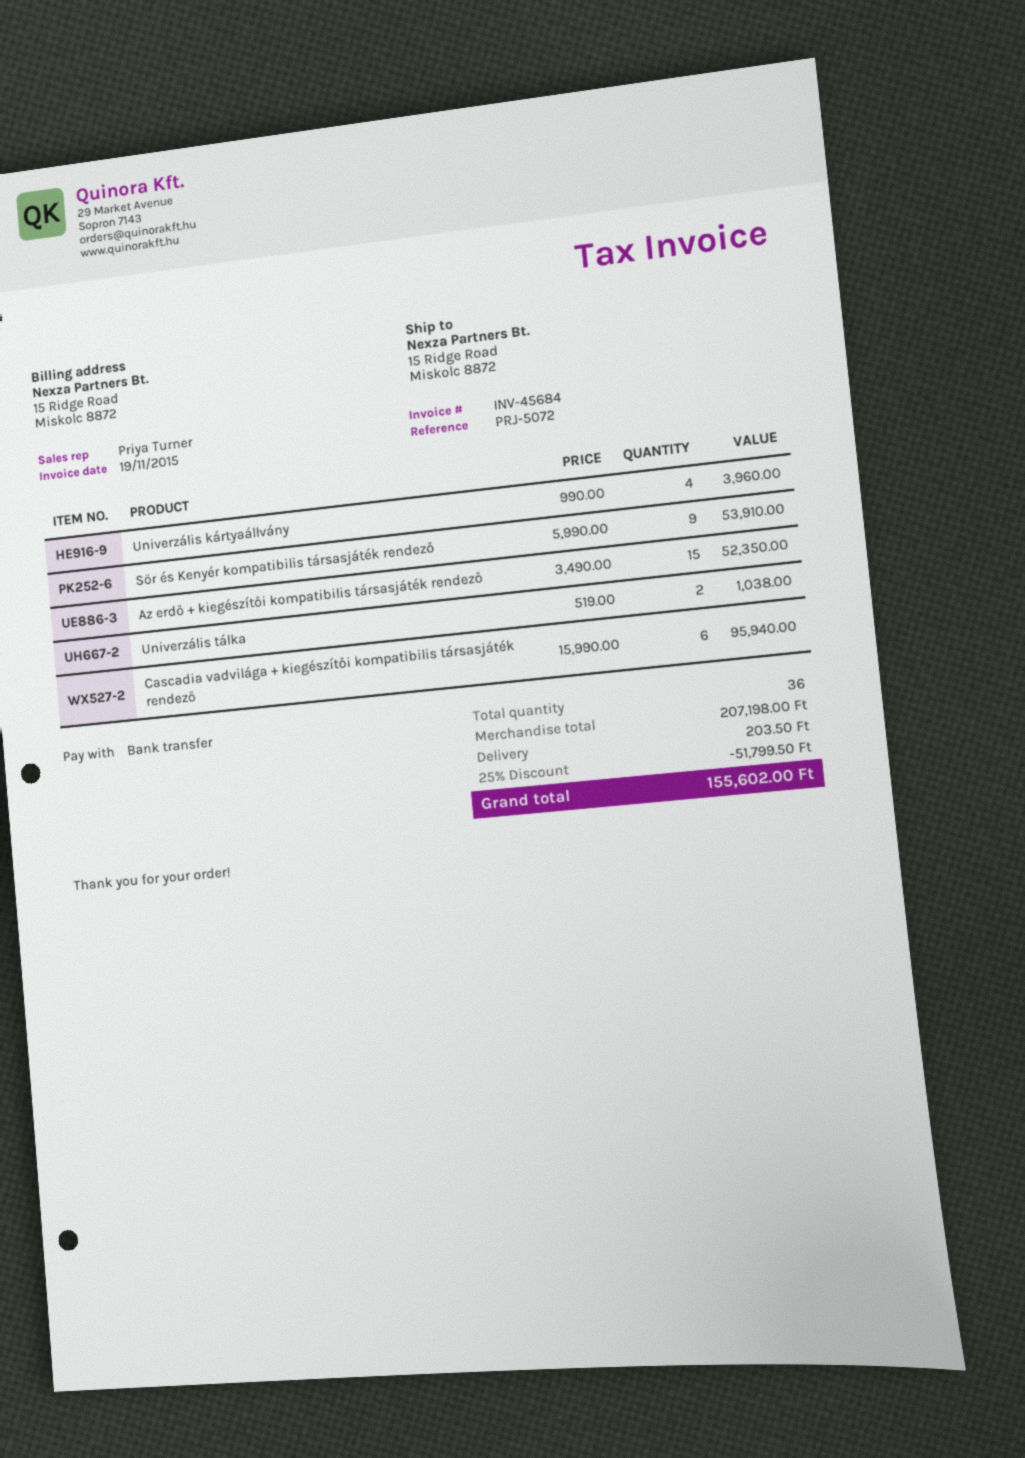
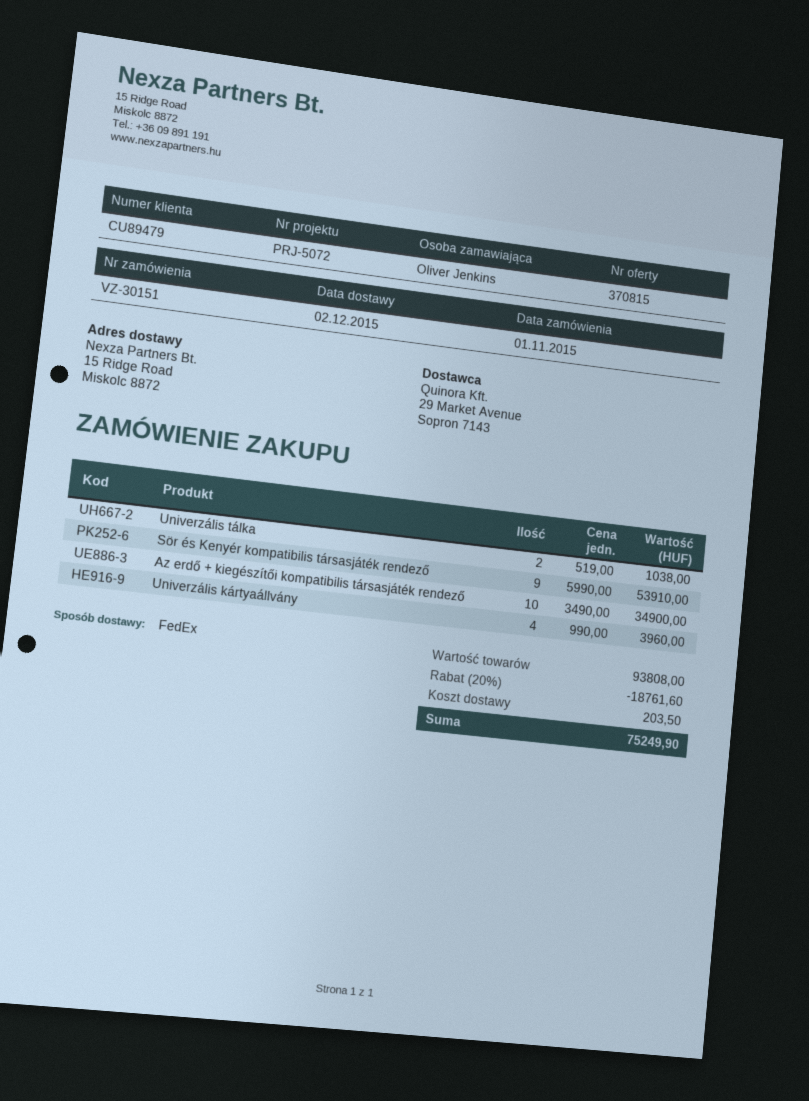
Az erdő + kiegészítői kompatibilis társasjáték rendező: 15 x 3490.00 = 52350.00 -> 10 x 3490.00 = 34900.00
Cascadia vadvilága + kiegészítői kompatibilis társasjáték rendező: 6 x 15990.00 = 95940.00 -> none
subtotal: 207198.00 -> 93808.00
discount: 25% = 51799.50 -> 20% = 18761.60
total: 155602.00 -> 75249.90

